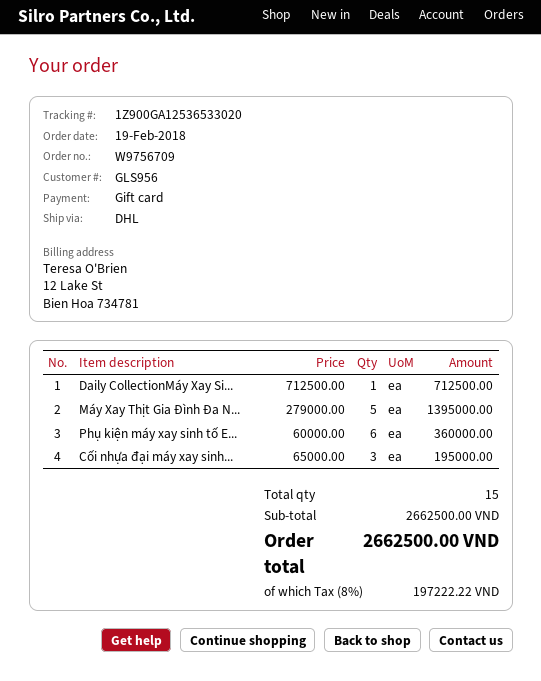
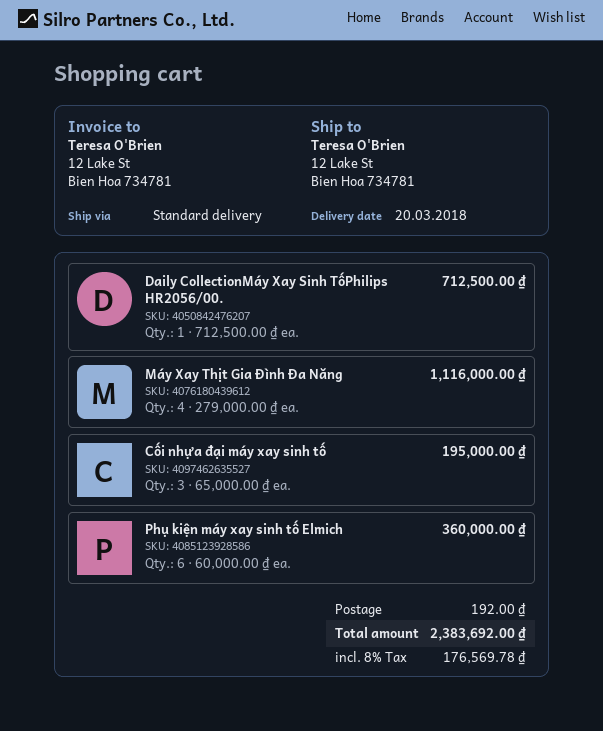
shipping method: DHL -> standard
Máy Xay Thịt Gia Đình Đa N...: 5 x 279000.00 = 1395000.00 -> 4 x 279000.00 = 1116000.00
shipping: none -> 192.00
tax: 8% = 197222.22 -> 8% = 176569.78
total: 2662500.00 -> 2383692.00

